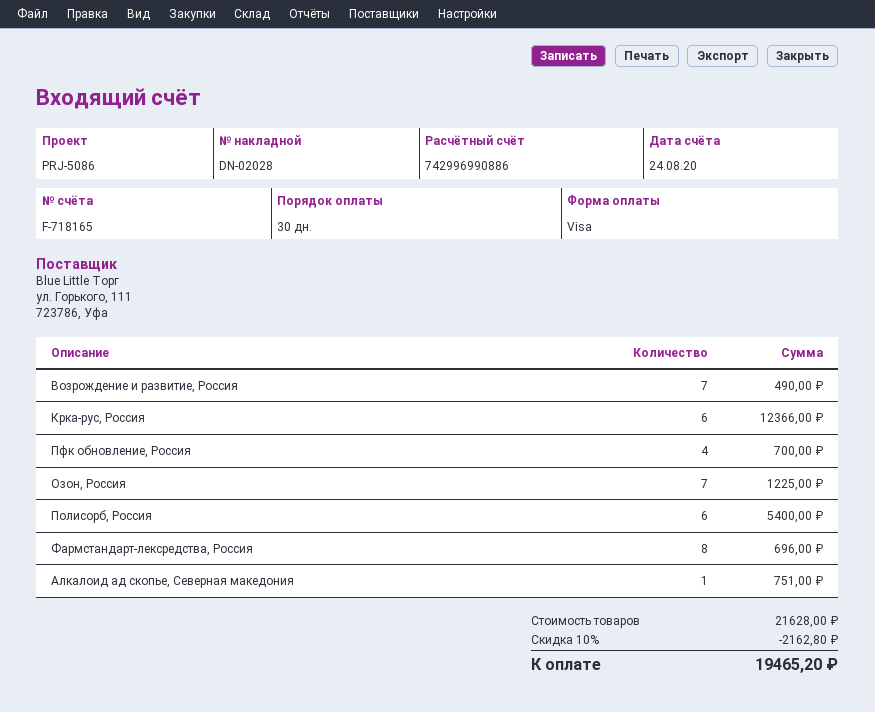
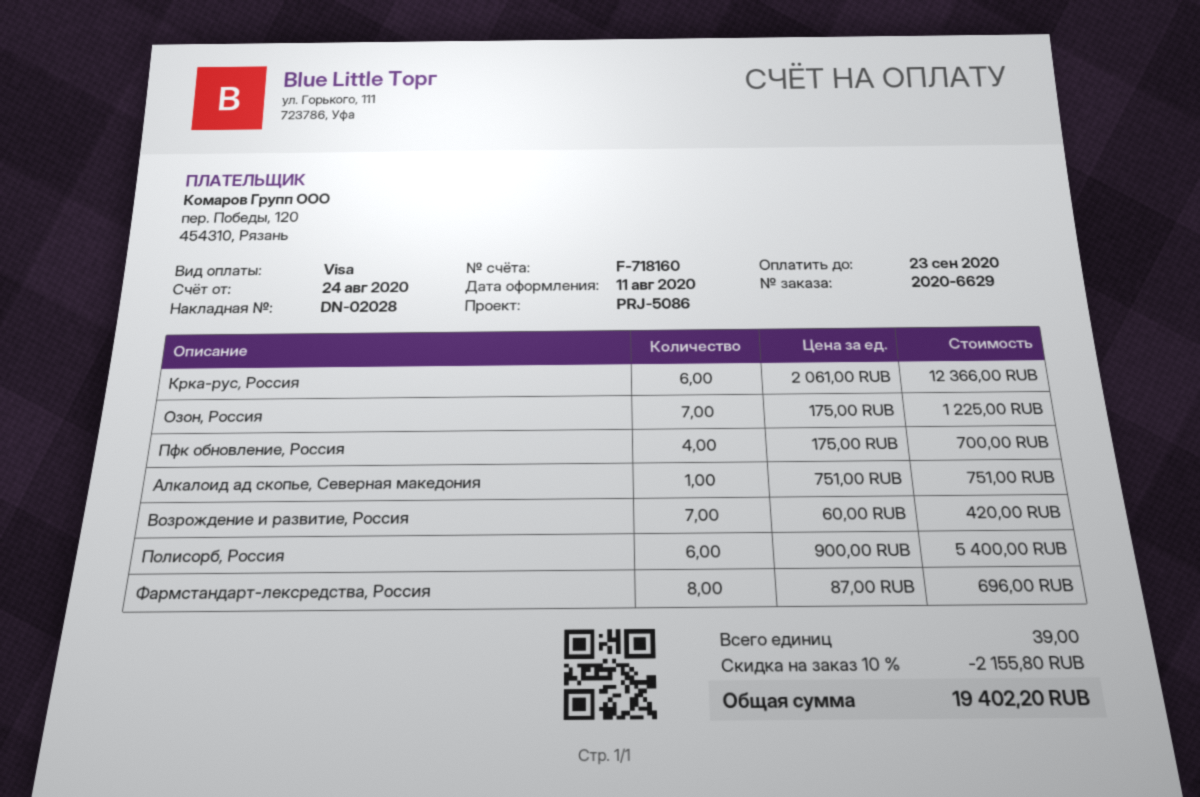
invoice number: F-718165 -> F-718160
Возрождение и развитие, Россия: 7 for 490.00 -> 7 for 420.00
discount: 10% = 2162.80 -> 10% = 2155.80
total: 19465.20 -> 19402.20

